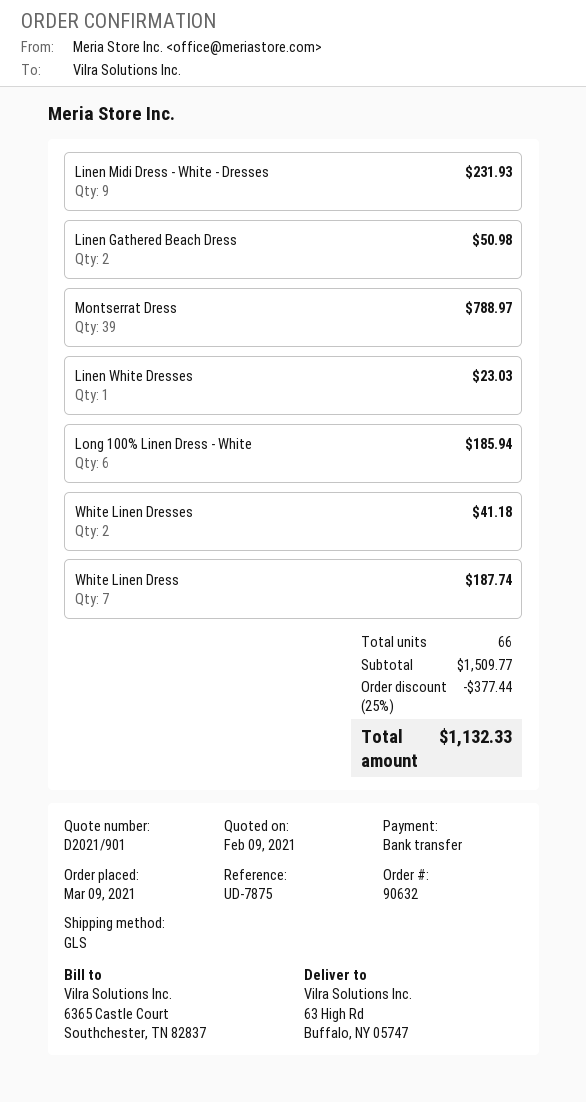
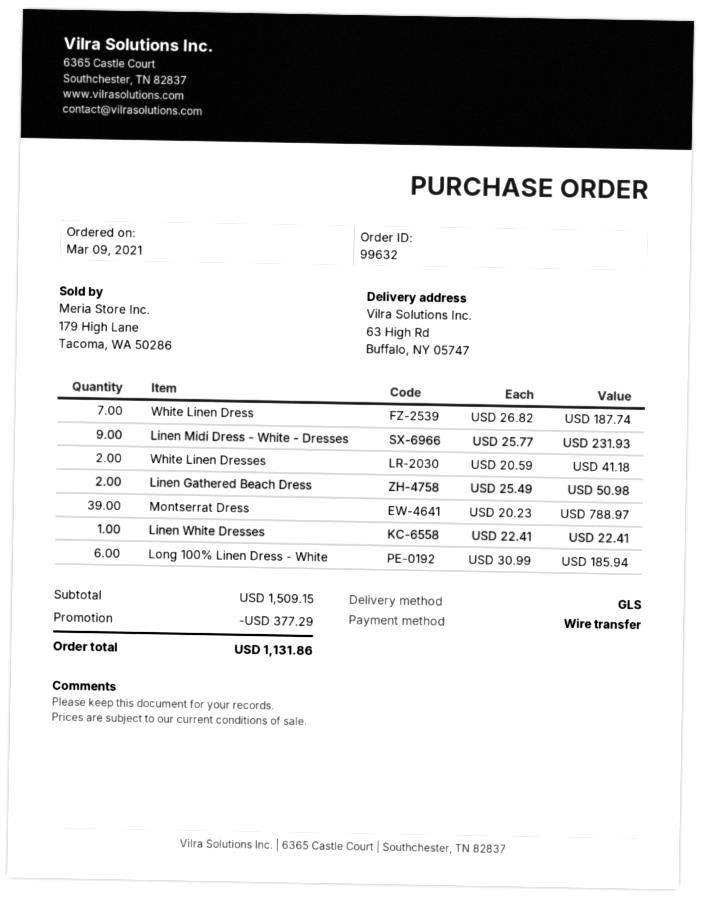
order number: 90632 -> 99632
Linen White Dresses: 1 for 23.03 -> 1 for 22.41
subtotal: 1509.77 -> 1509.15
discount: 377.44 -> 377.29
total: 1132.33 -> 1131.86

